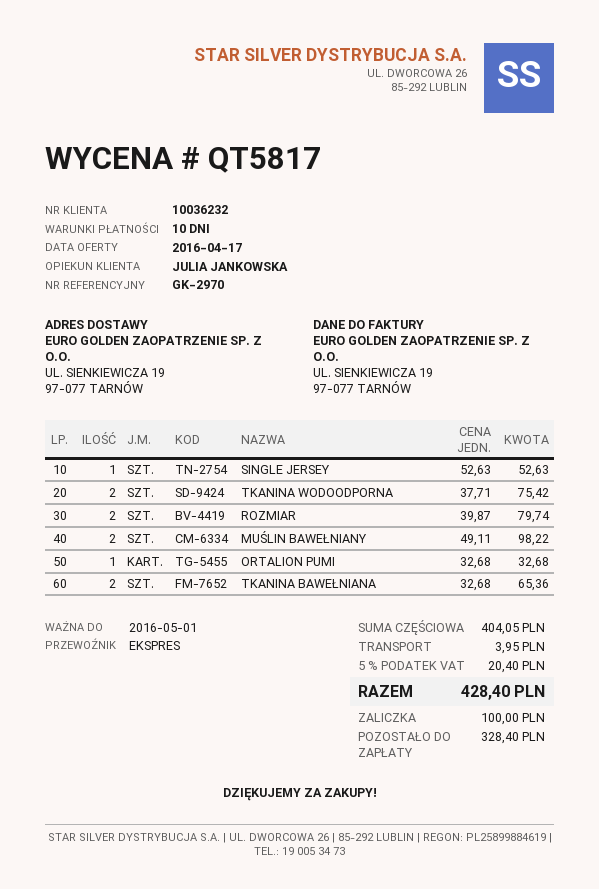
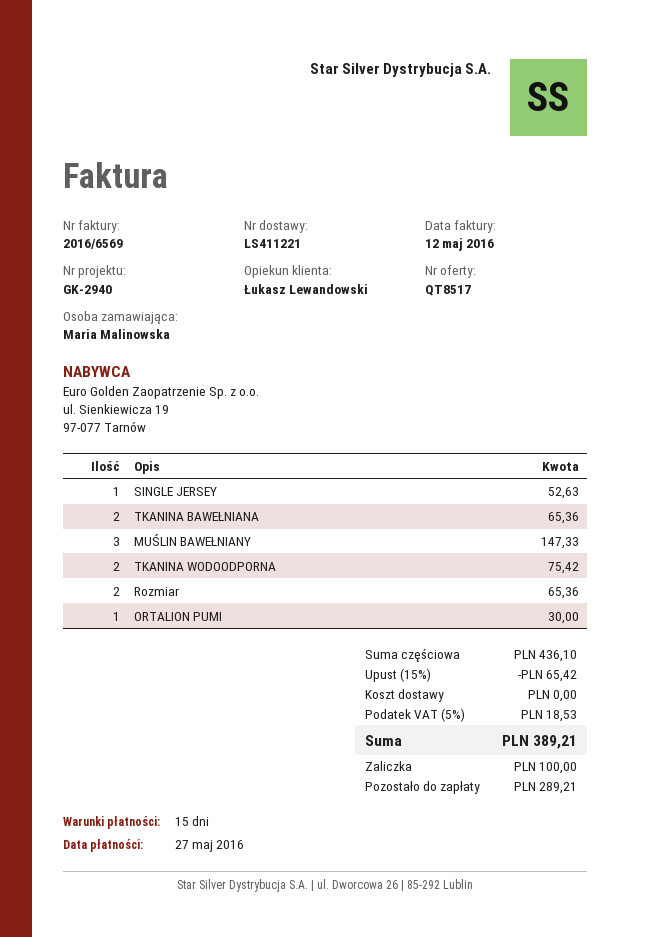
quote number: QT5817 -> QT8517
payment terms: 10 days -> 15 days
reference: GK-2970 -> GK-2940
sales rep: JULIA JANKOWSKA -> Łukasz Lewandowski
ROZMIAR: 2 for 79.74 -> 2 for 65.36
MUŚLIN BAWEŁNIANY: 2 for 98.22 -> 3 for 147.33
ORTALION PUMI: 1 for 32.68 -> 1 for 30.00
subtotal: 404.05 -> 436.10
discount: none -> 15% = 65.42
shipping: 3.95 -> 0.00
tax: 5% = 20.40 -> 5% = 18.53
total: 428.40 -> 389.21
balance: 328.40 -> 289.21

